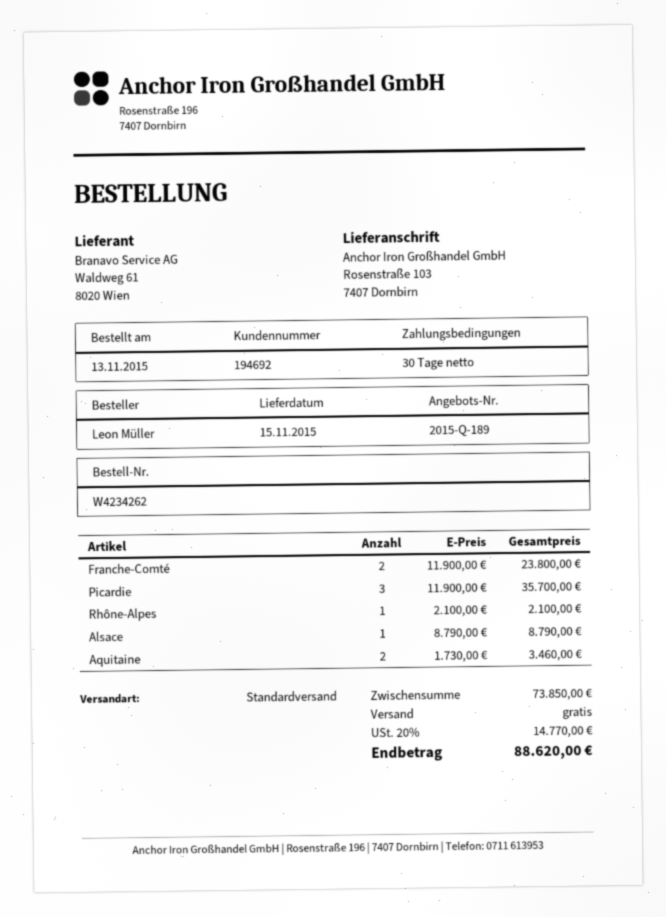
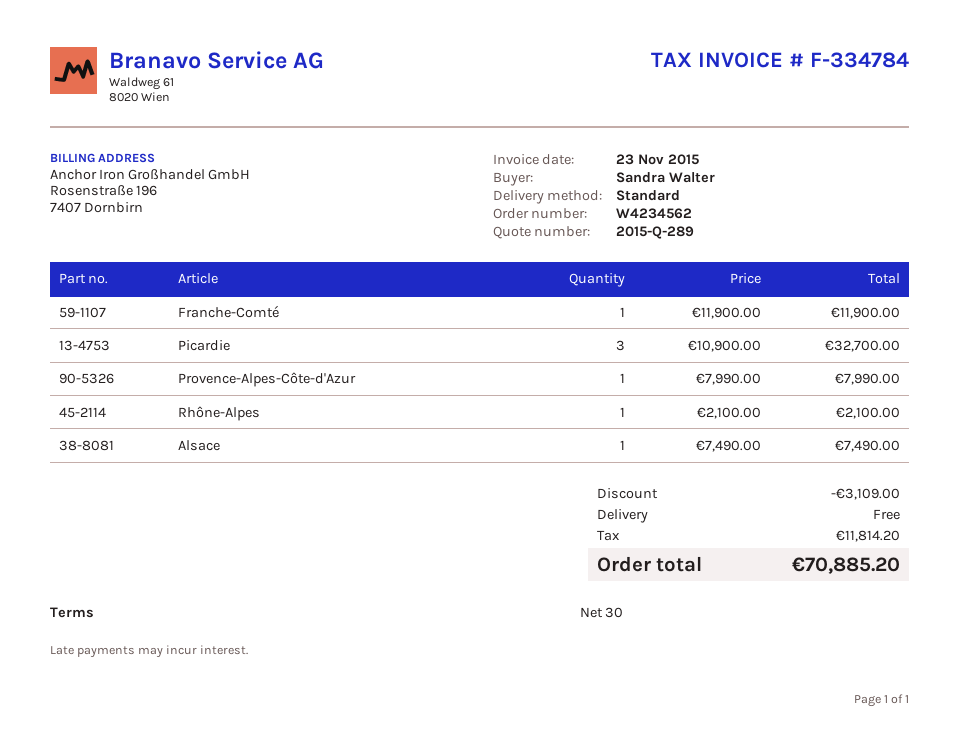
quote number: 2015-Q-189 -> 2015-Q-289
order number: W4234262 -> W4234562
ordered by: Leon Müller -> Sandra Walter
Franche-Comté: 2 x 11900.00 = 23800.00 -> 1 x 11900.00 = 11900.00
Picardie: 3 x 11900.00 = 35700.00 -> 3 x 10900.00 = 32700.00
Alsace: 1 x 8790.00 = 8790.00 -> 1 x 7490.00 = 7490.00
Aquitaine: 2 x 1730.00 = 3460.00 -> none
Provence-Alpes-Côte-d'Azur: none -> 1 x 7990.00 = 7990.00
discount: none -> 3109.00
tax: 14770.00 -> 11814.20
total: 88620.00 -> 70885.20

